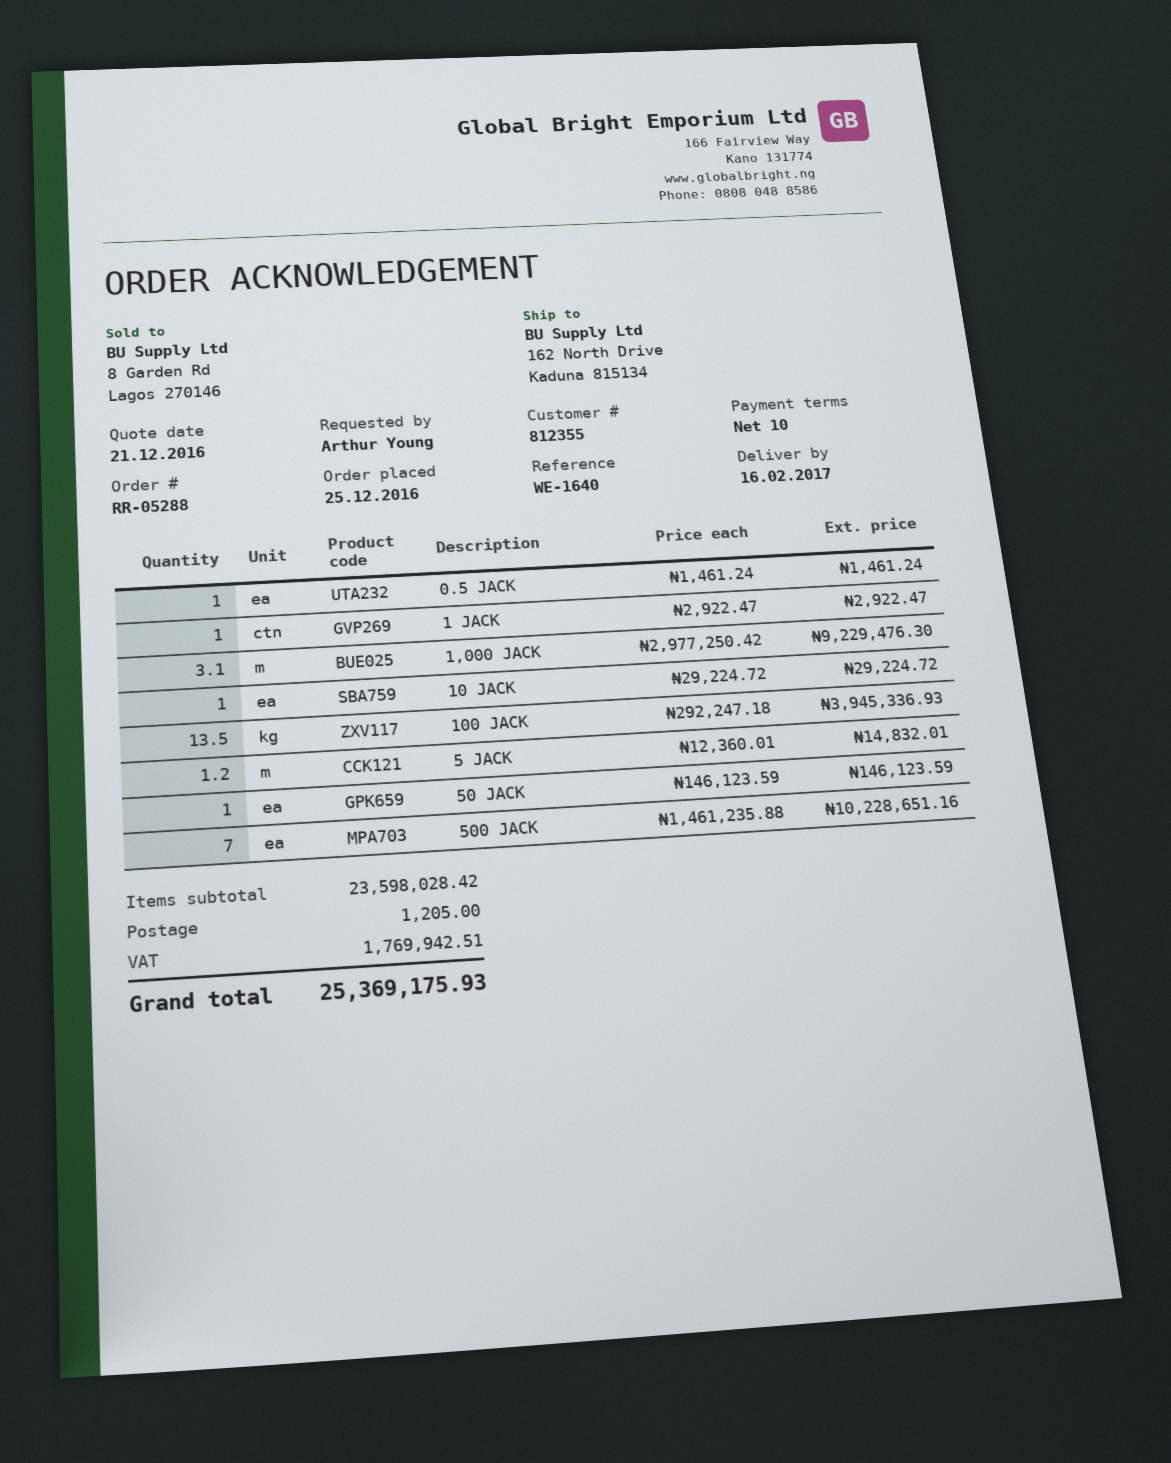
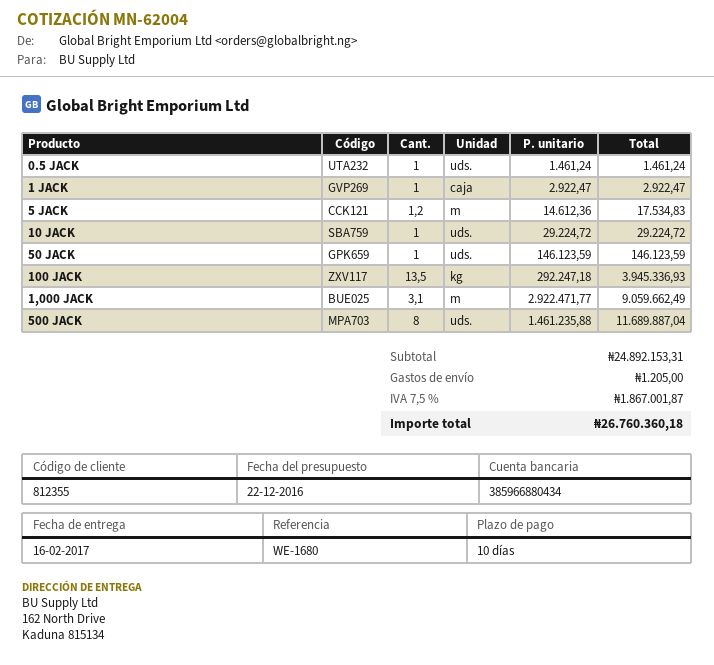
quote date: 2016-12-21 -> 2016-12-22
reference: WE-1640 -> WE-1680
1,000 JACK: 3.1 x 2977250.42 = 9229476.30 -> 3.1 x 2922471.77 = 9059662.49
5 JACK: 1.2 x 12360.01 = 14832.01 -> 1.2 x 14612.36 = 17534.83
500 JACK: 7 x 1461235.88 = 10228651.16 -> 8 x 1461235.88 = 11689887.04
subtotal: 23598028.42 -> 24892153.31
tax: 1769942.51 -> 1867001.87
total: 25369175.93 -> 26760360.18

